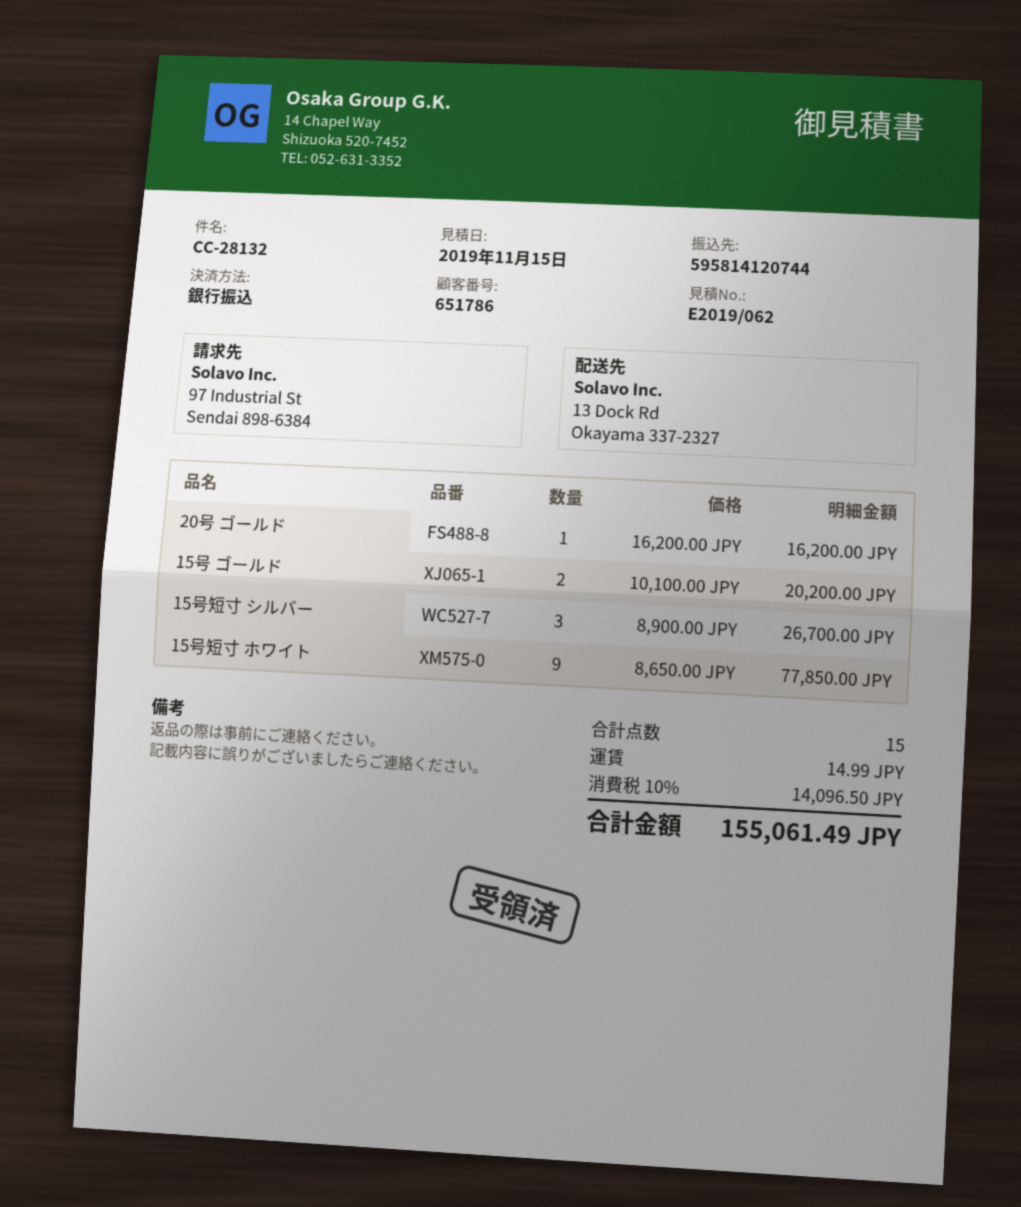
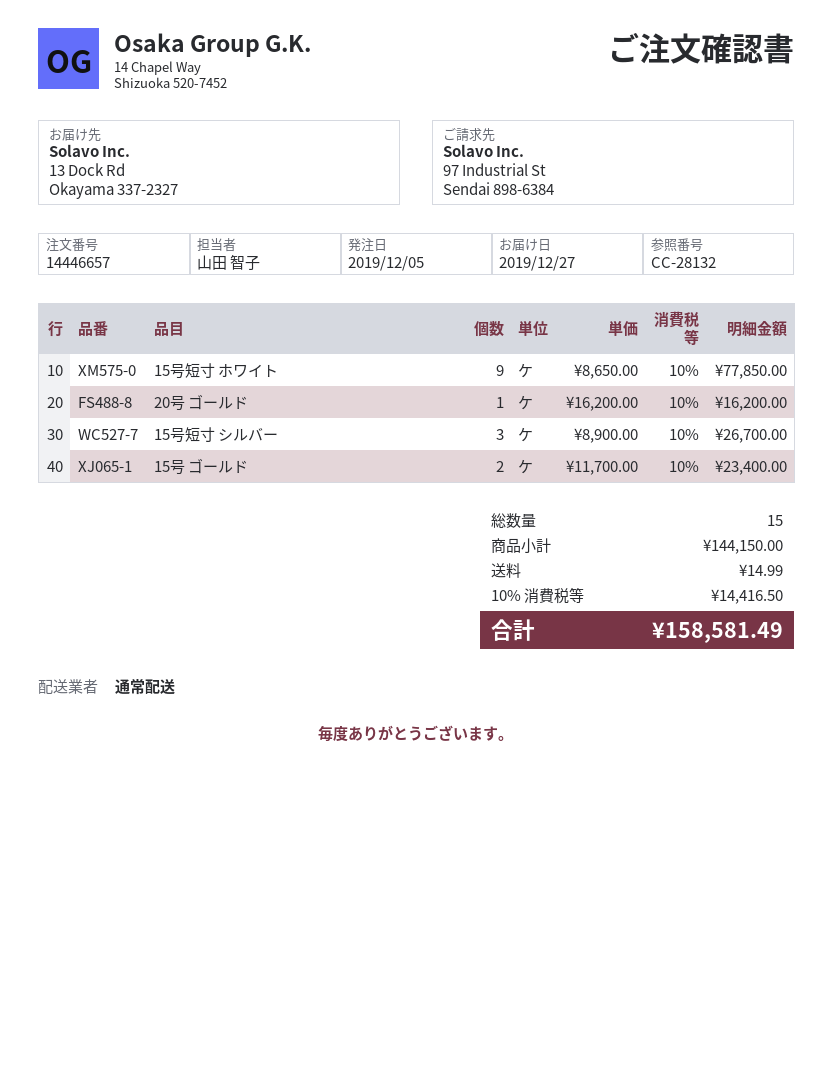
15号 ゴールド: 2 x 10100.00 = 20200.00 -> 2 x 11700.00 = 23400.00
tax: 10% = 14096.50 -> 10% = 14416.50
total: 155061.49 -> 158581.49

